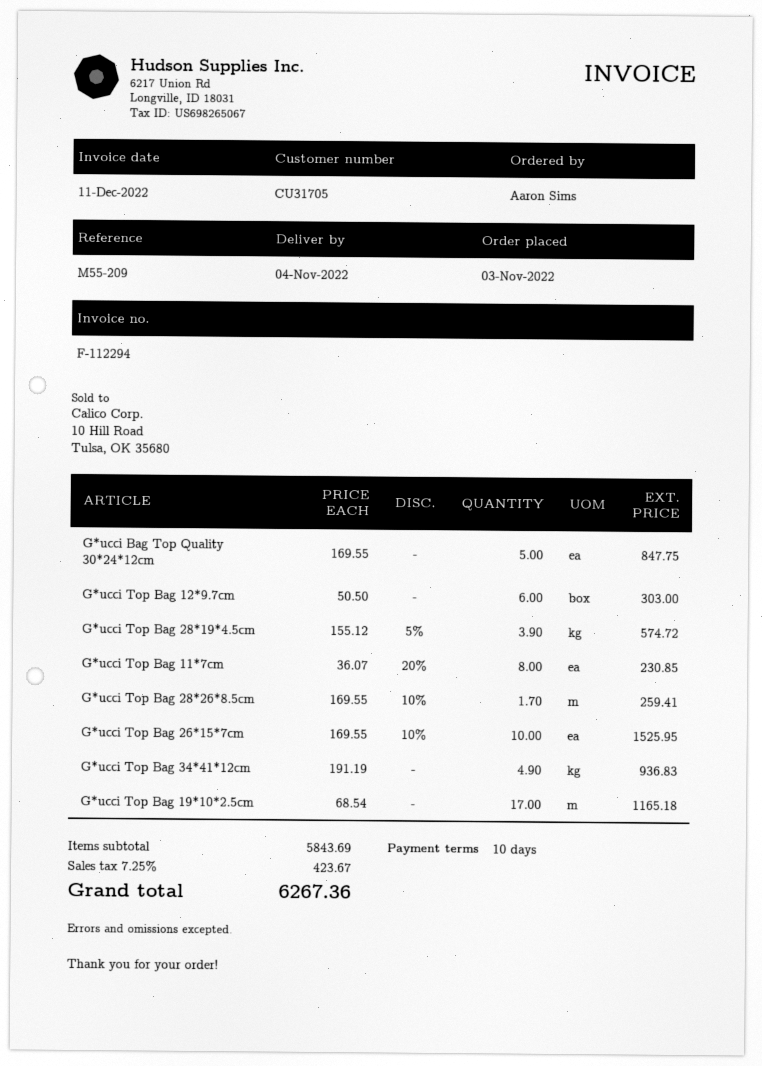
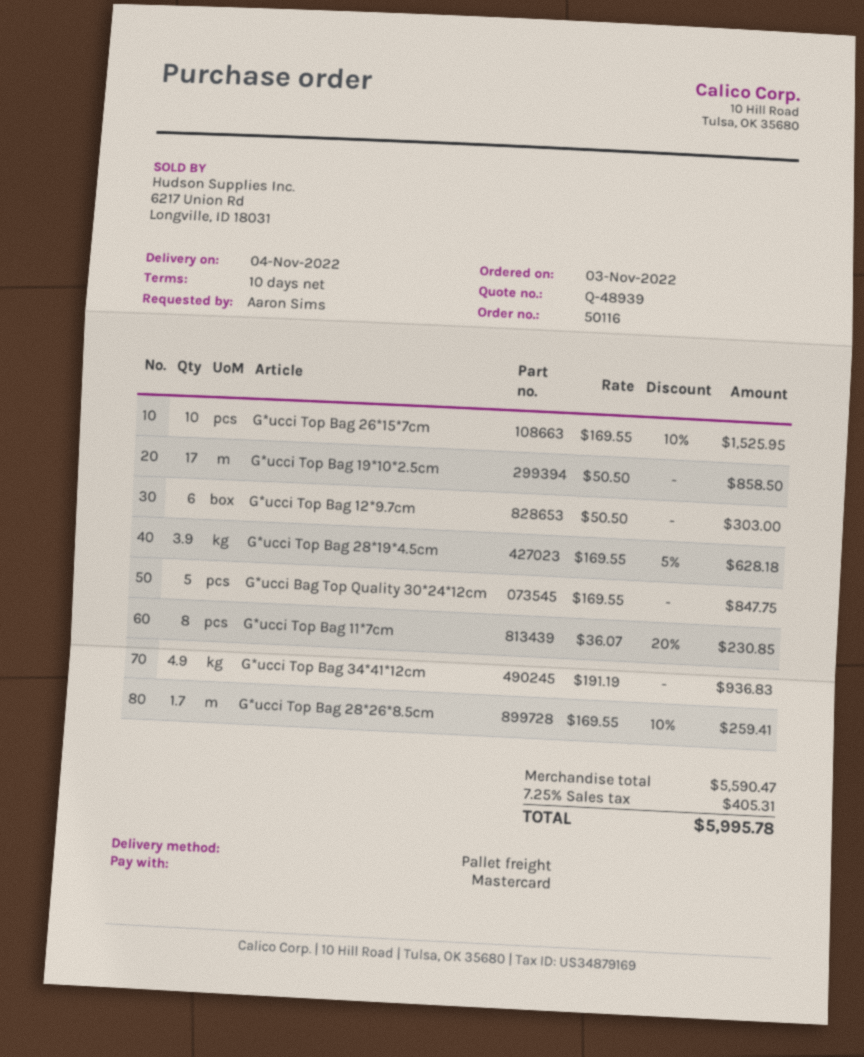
G*ucci Top Bag 28*19*4.5cm: 3.9 x 155.12 - 5% = 574.72 -> 3.9 x 169.55 - 5% = 628.18
G*ucci Top Bag 19*10*2.5cm: 17 x 68.54 = 1165.18 -> 17 x 50.50 = 858.50
subtotal: 5843.69 -> 5590.47
tax: 7.25% = 423.67 -> 7.25% = 405.31
total: 6267.36 -> 5995.78

